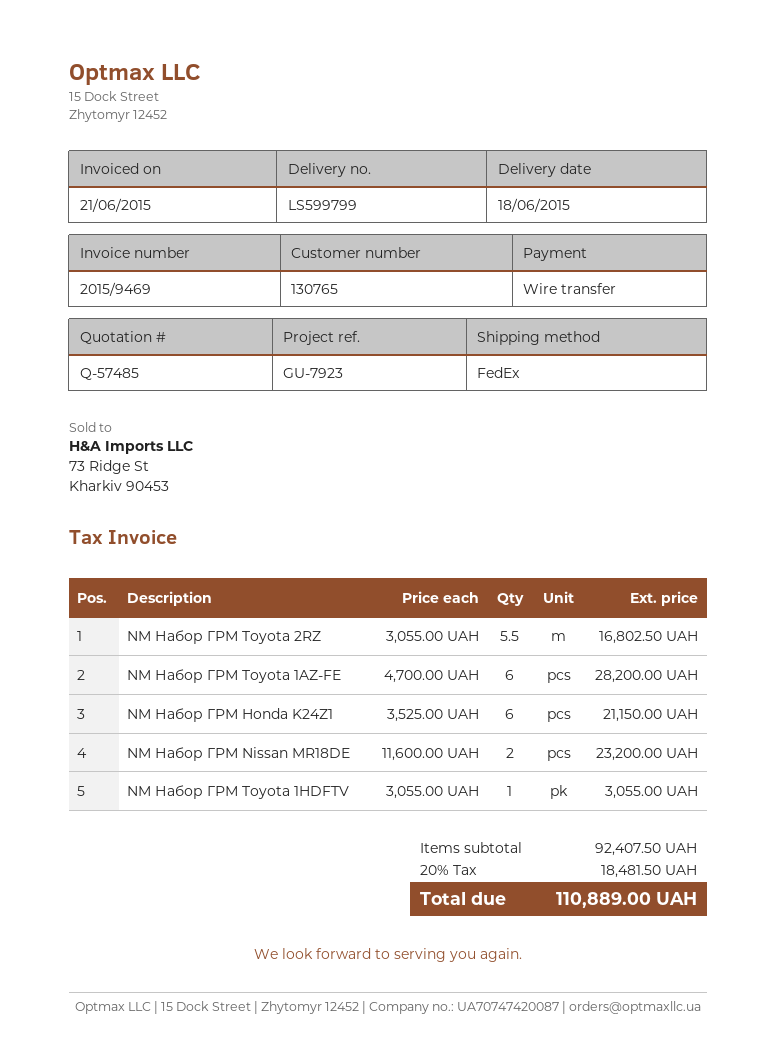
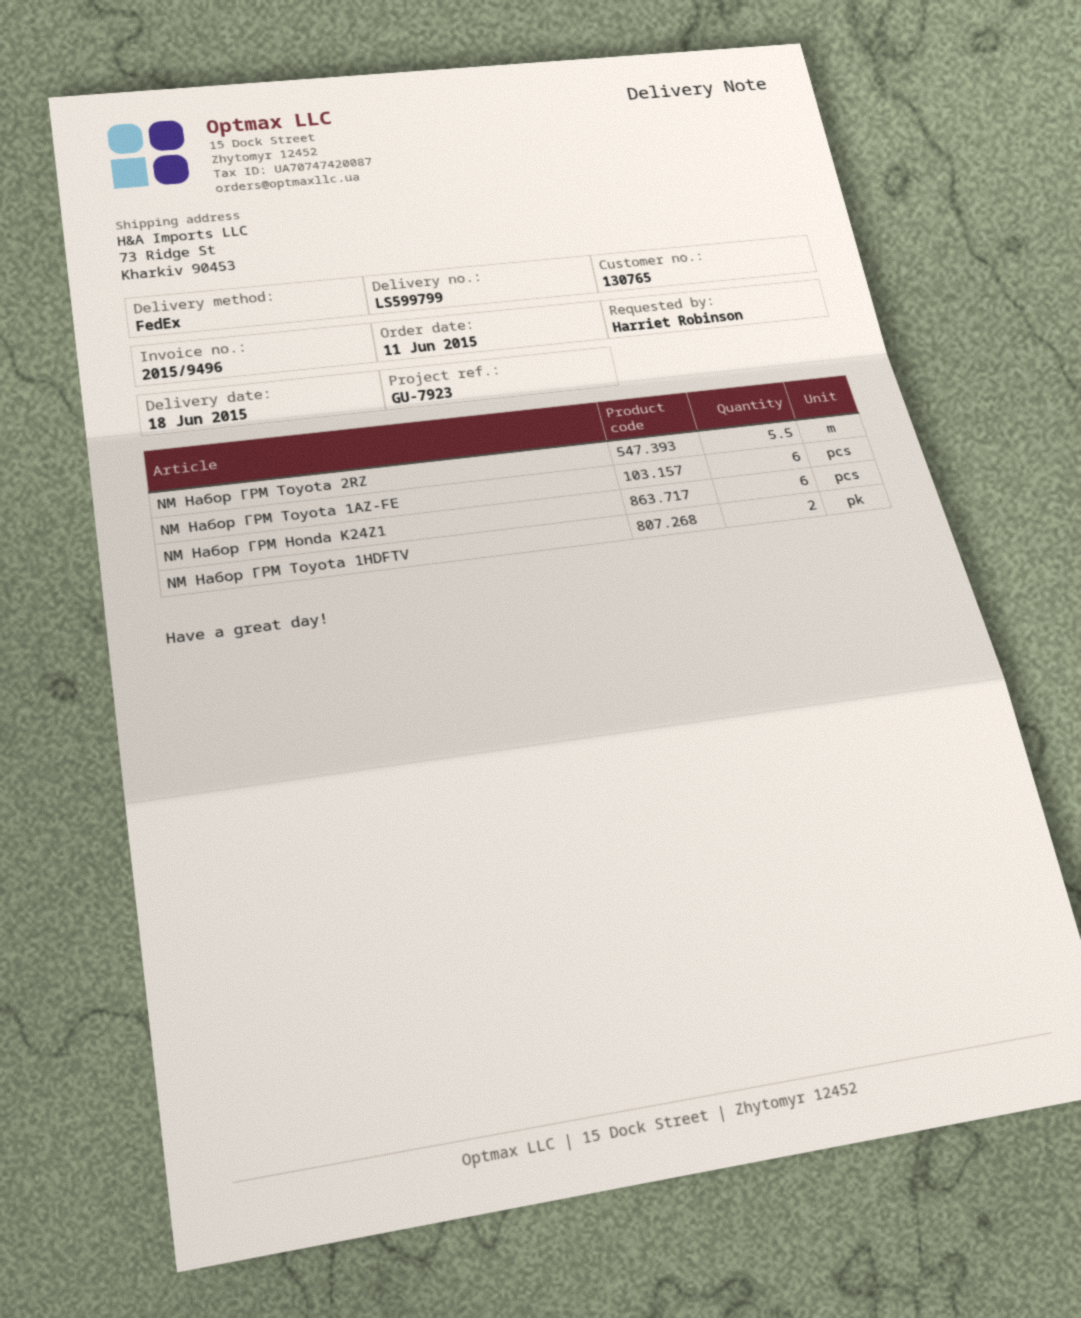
invoice number: 2015/9469 -> 2015/9496
NM Набор ГРМ Nissan MR18DE: 2 -> none
NM Набор ГРМ Toyota 1HDFTV: 1 -> 2

